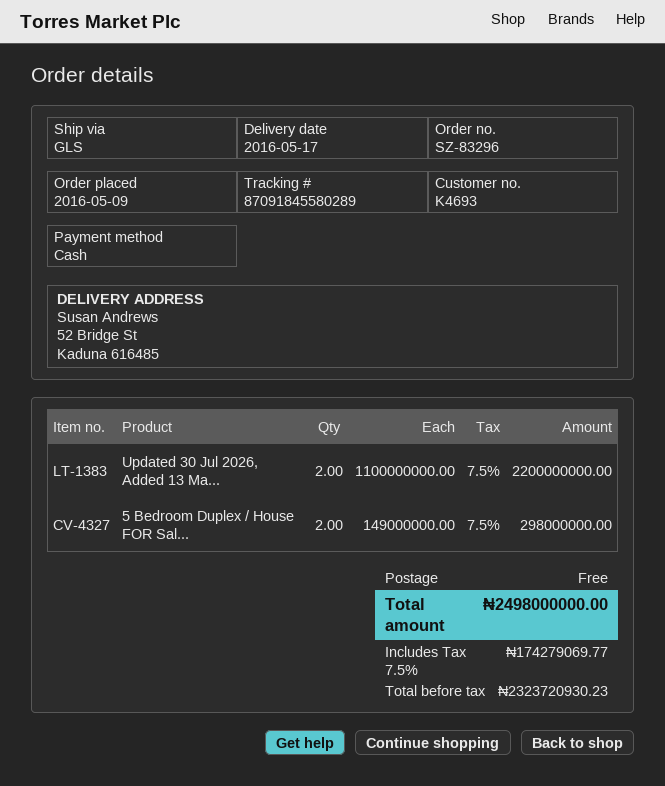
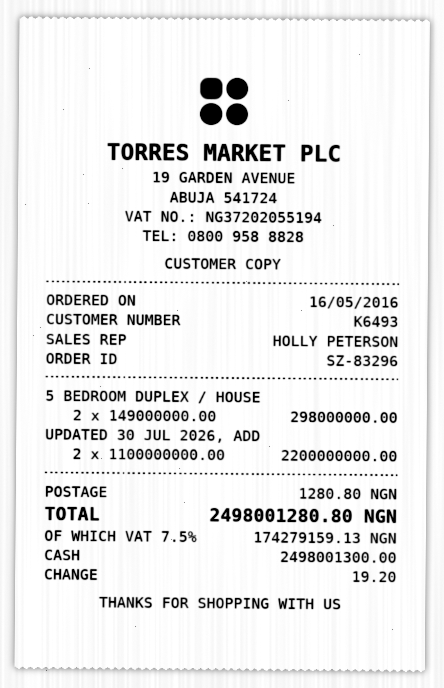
order date: 2016-05-09 -> 2016-05-16
customer number: K4693 -> K6493
shipping: 0.00 -> 1280.80
tax: 7.5% = 174279069.77 -> 7.5% = 174279159.13
total: 2498000000.00 -> 2498001280.80

